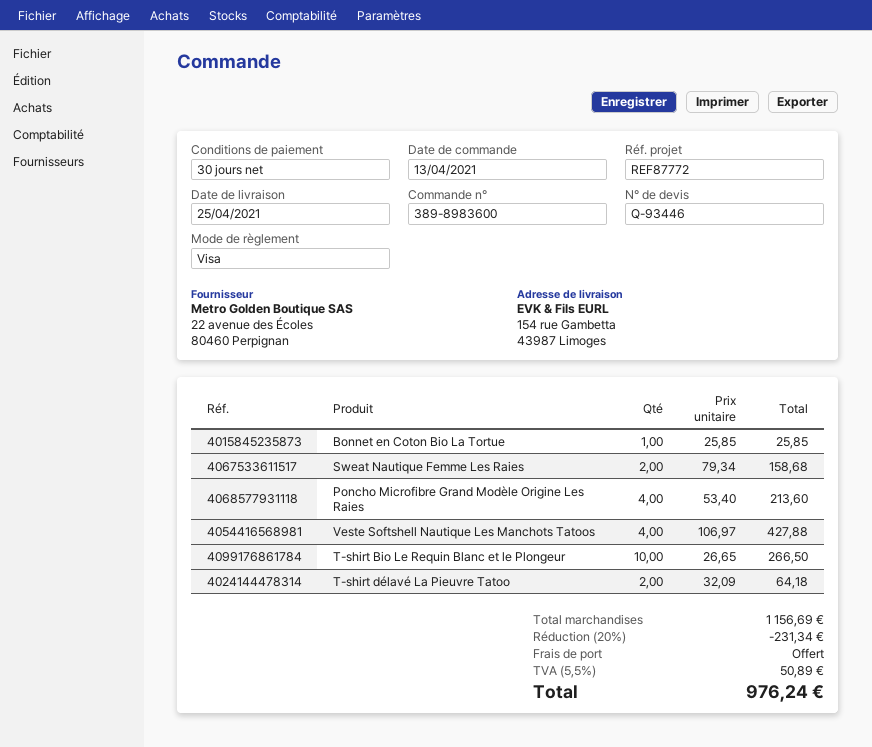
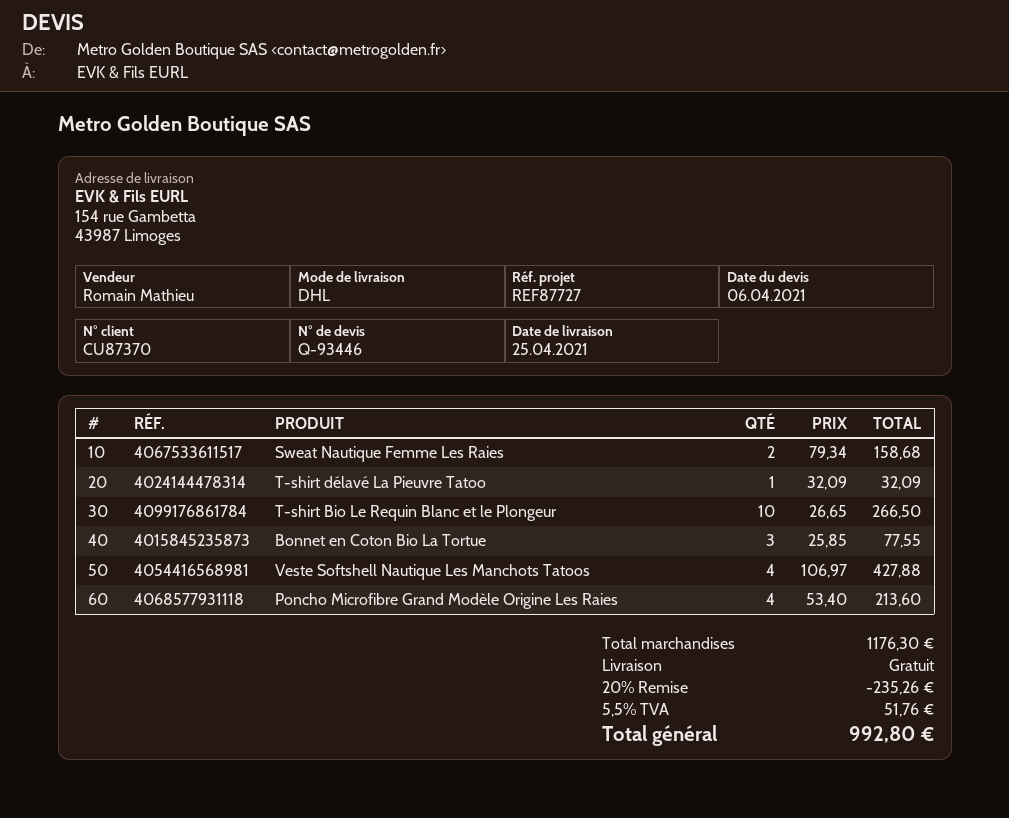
reference: REF87772 -> REF87727
Bonnet en Coton Bio La Tortue: 1 x 25.85 = 25.85 -> 3 x 25.85 = 77.55
T-shirt délavé La Pieuvre Tatoo: 2 x 32.09 = 64.18 -> 1 x 32.09 = 32.09
subtotal: 1156.69 -> 1176.30
discount: 20% = 231.34 -> 20% = 235.26
tax: 5.5% = 50.89 -> 5.5% = 51.76
total: 976.24 -> 992.80

